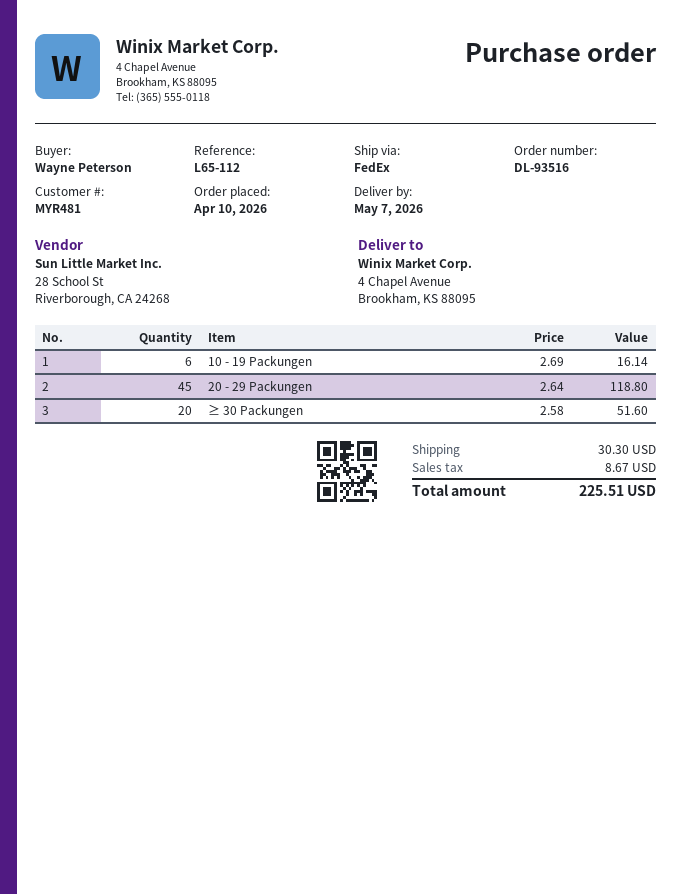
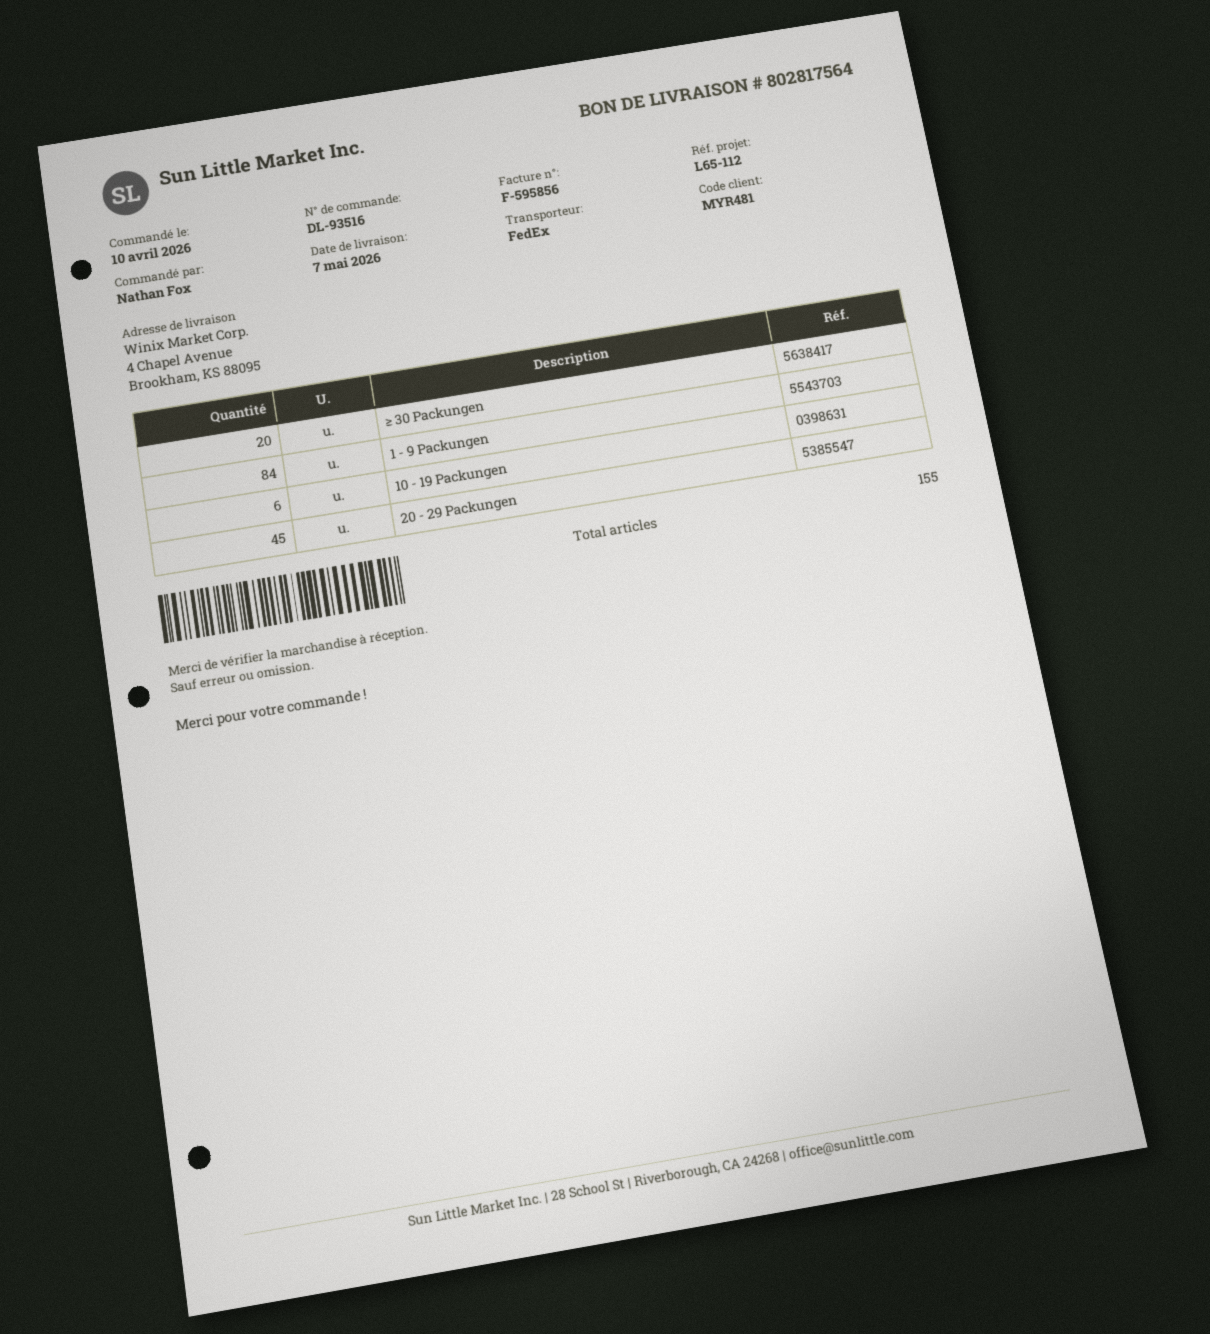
ordered by: Wayne Peterson -> Nathan Fox
1 - 9 Packungen: none -> 84

